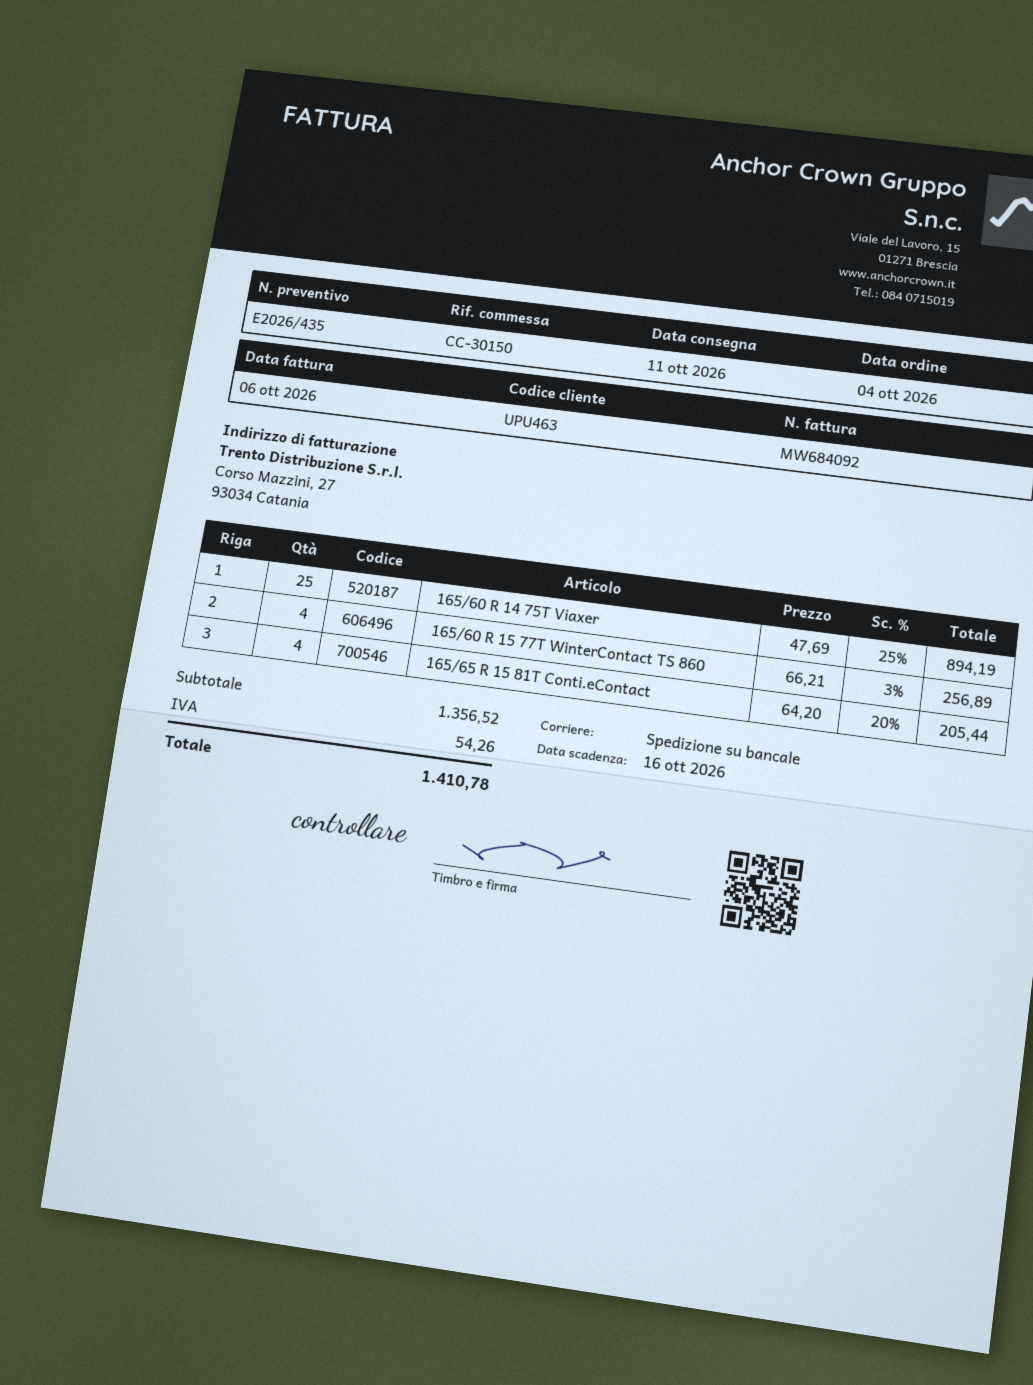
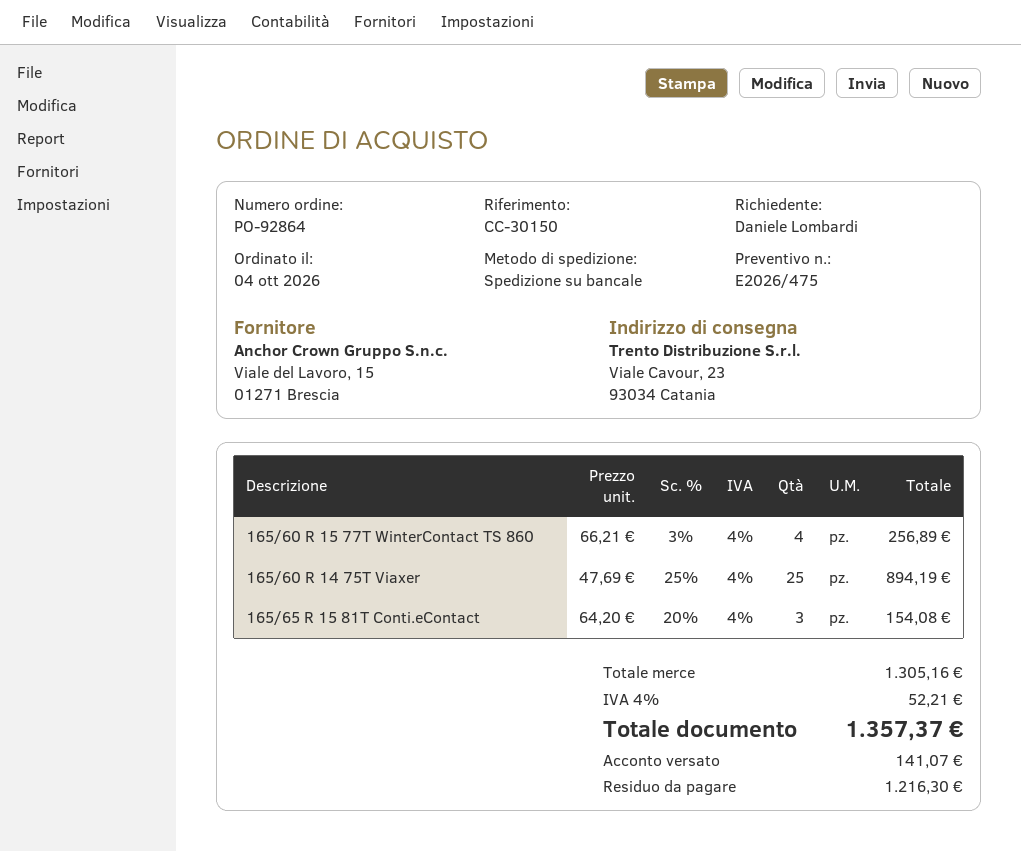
quote number: E2026/435 -> E2026/475
165/65 R 15 81T Conti.eContact: 4 x 64.20 - 20% = 205.44 -> 3 x 64.20 - 20% = 154.08
subtotal: 1356.52 -> 1305.16
tax: 54.26 -> 52.21
total: 1410.78 -> 1357.37

